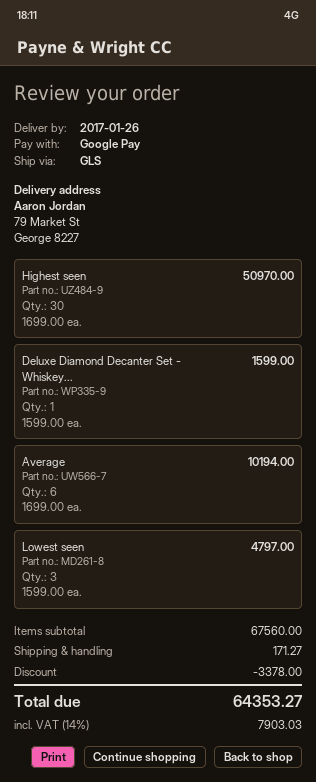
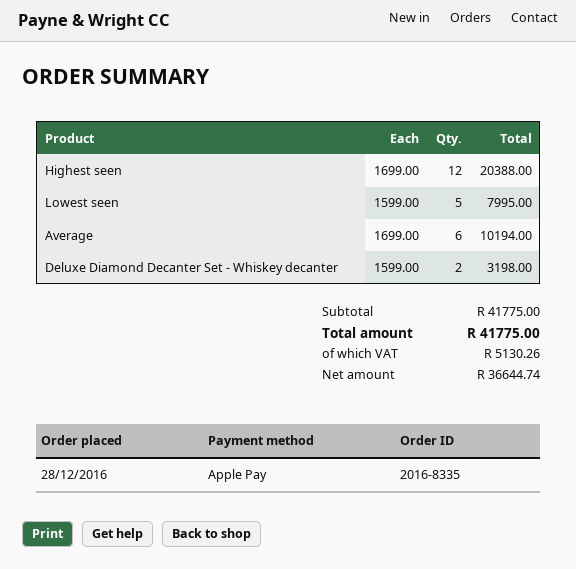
payment method: Google Pay -> Apple Pay
Highest seen: 30 x 1699.00 = 50970.00 -> 12 x 1699.00 = 20388.00
Deluxe Diamond Decanter Set - Whiskey...: 1 x 1599.00 = 1599.00 -> 2 x 1599.00 = 3198.00
Lowest seen: 3 x 1599.00 = 4797.00 -> 5 x 1599.00 = 7995.00
subtotal: 67560.00 -> 41775.00
discount: 3378.00 -> none
shipping: 171.27 -> none
tax: 7903.03 -> 5130.26
total: 64353.27 -> 41775.00

